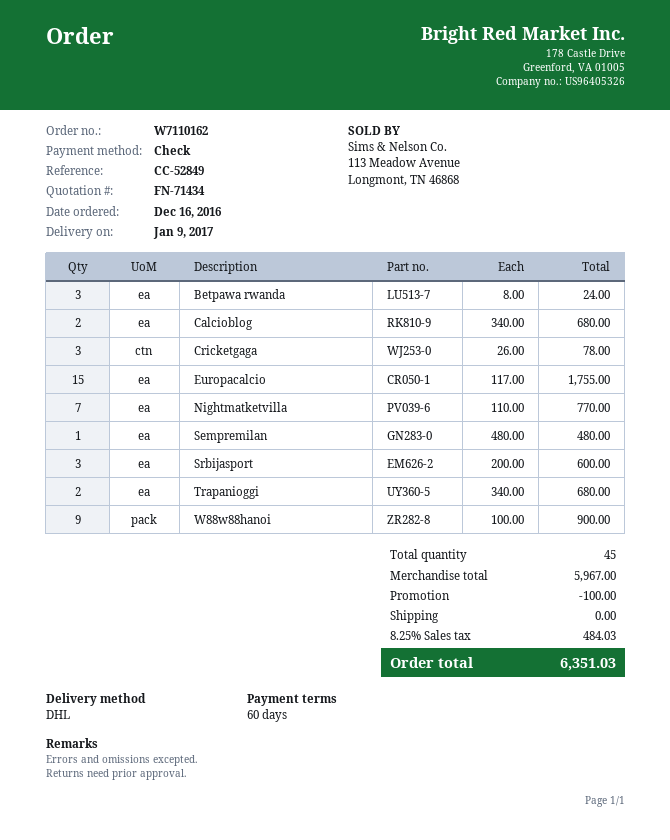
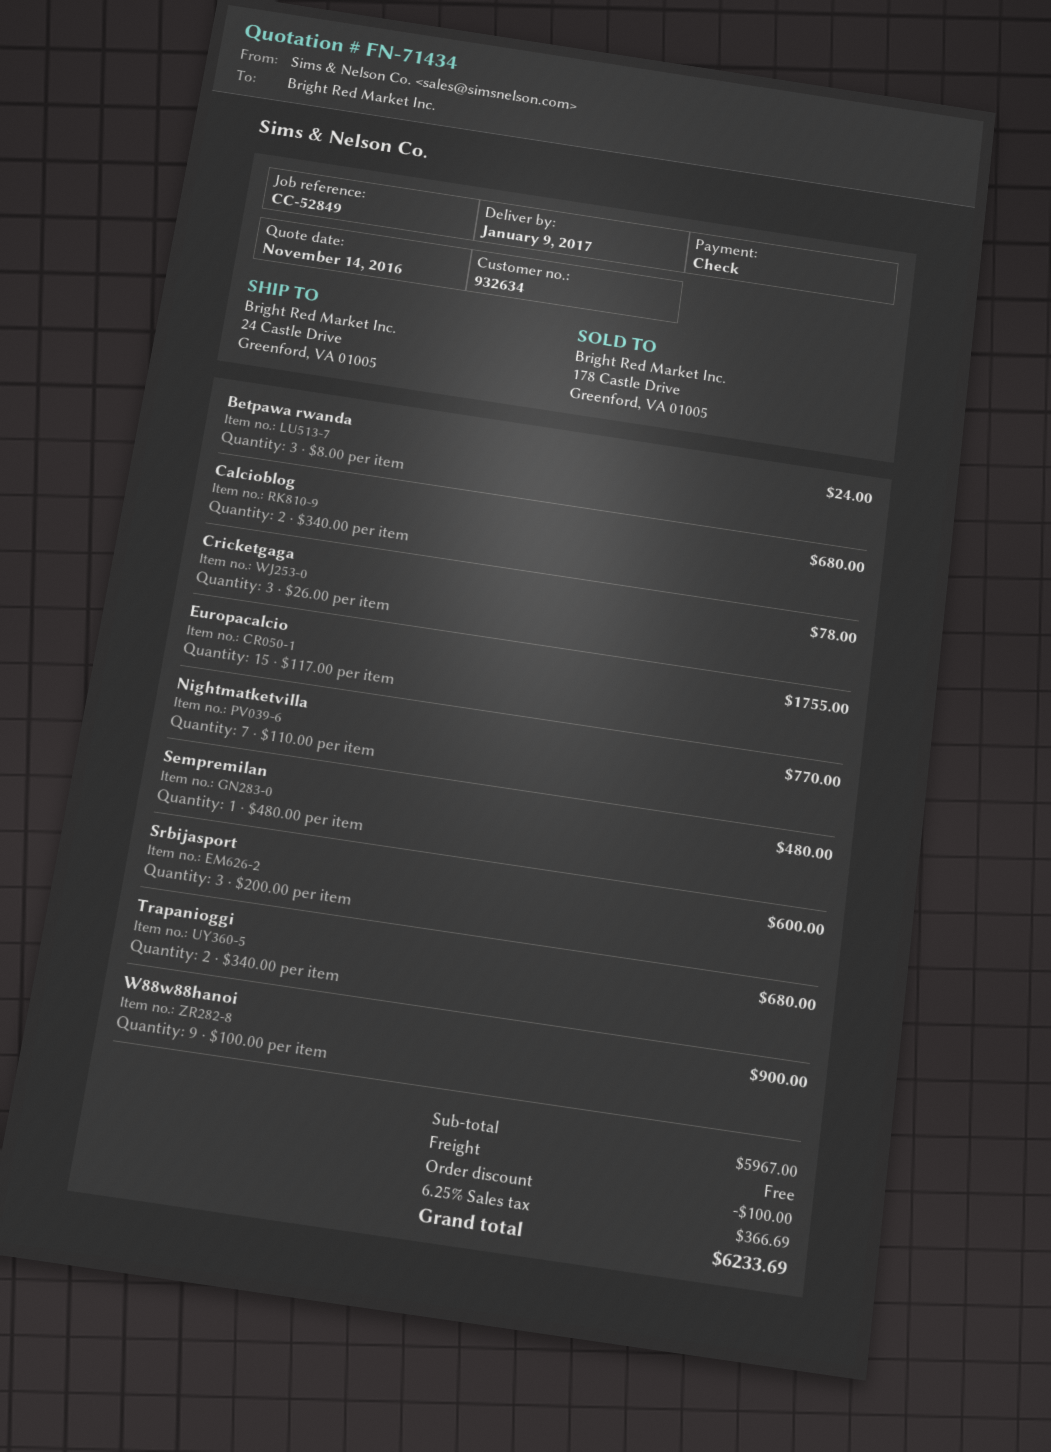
tax: 8.25% = 484.03 -> 6.25% = 366.69
total: 6351.03 -> 6233.69

